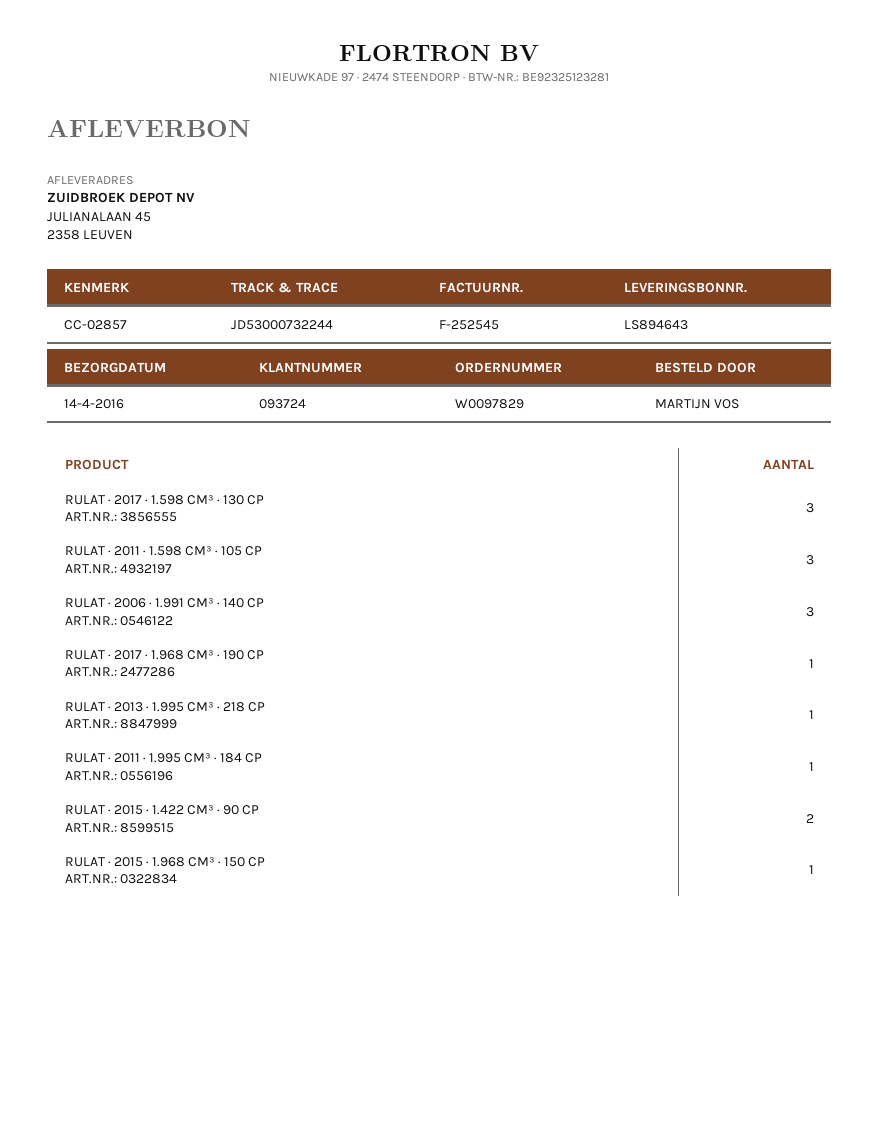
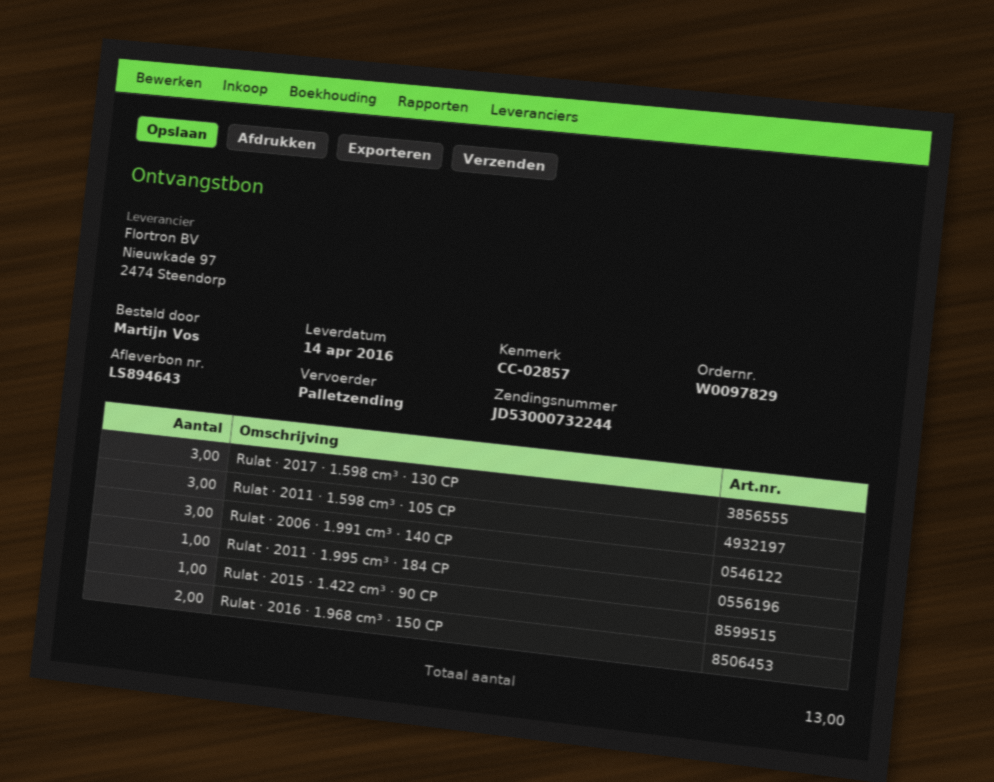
RULAT · 2017 · 1.968 CM³ · 190 CP: 1 -> none
RULAT · 2013 · 1.995 CM³ · 218 CP: 1 -> none
RULAT · 2015 · 1.422 CM³ · 90 CP: 2 -> 1
RULAT · 2015 · 1.968 CM³ · 150 CP: 1 -> none
Rulat · 2016 · 1.968 cm³ · 150 CP: none -> 2

